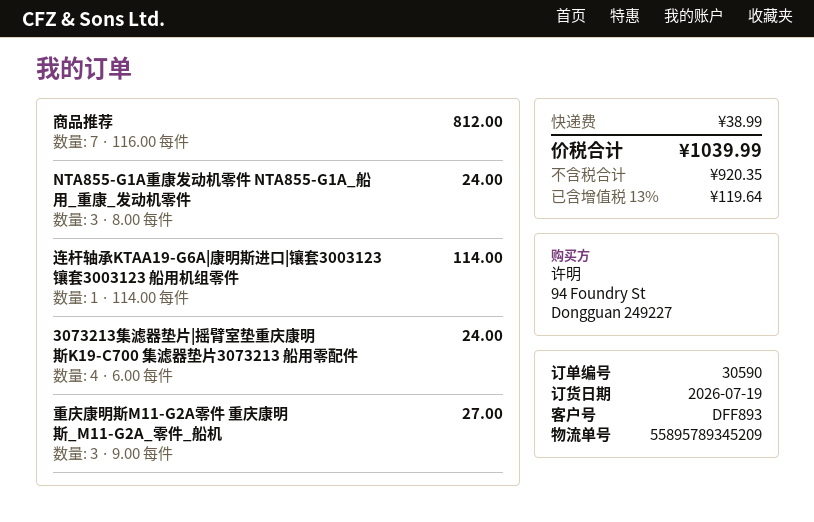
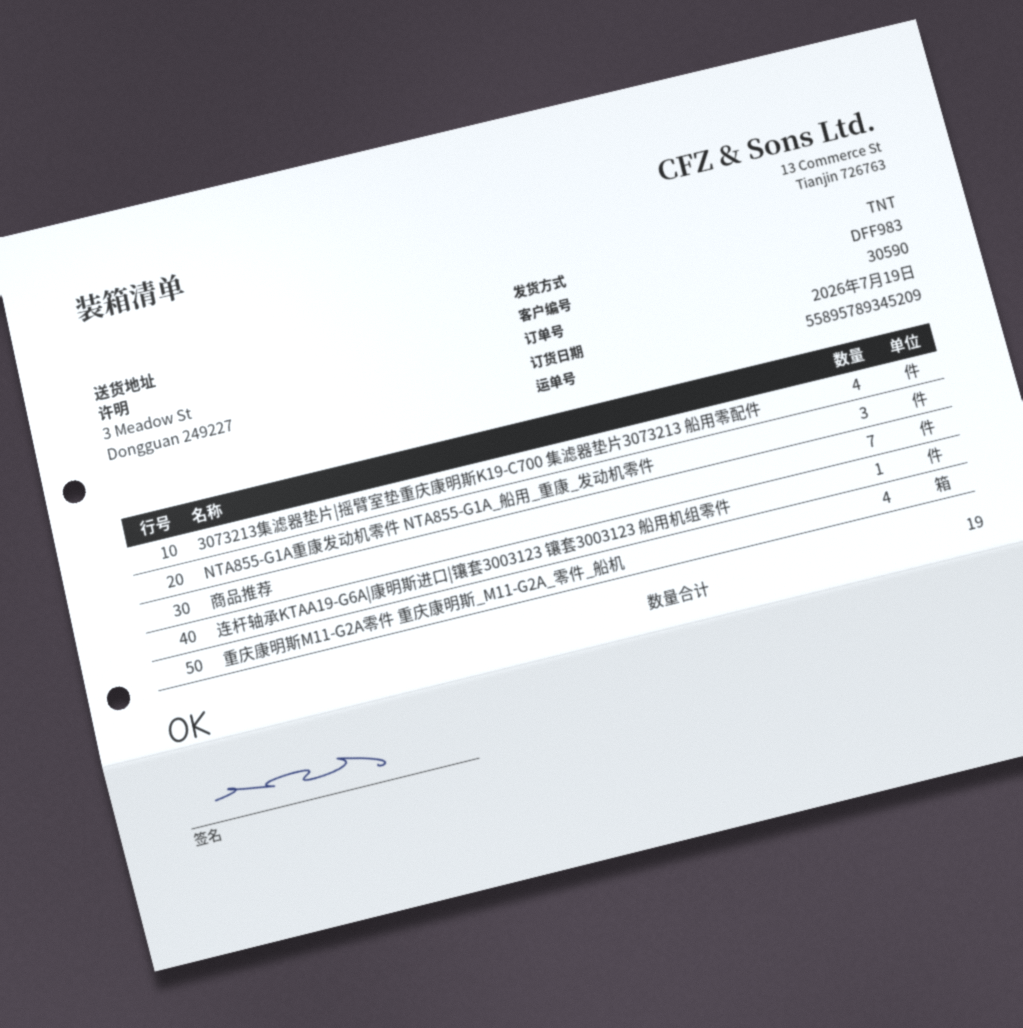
customer number: DFF893 -> DFF983
重庆康明斯M11-G2A零件 重庆康明斯_M11-G2A_零件_船机: 3 -> 4

